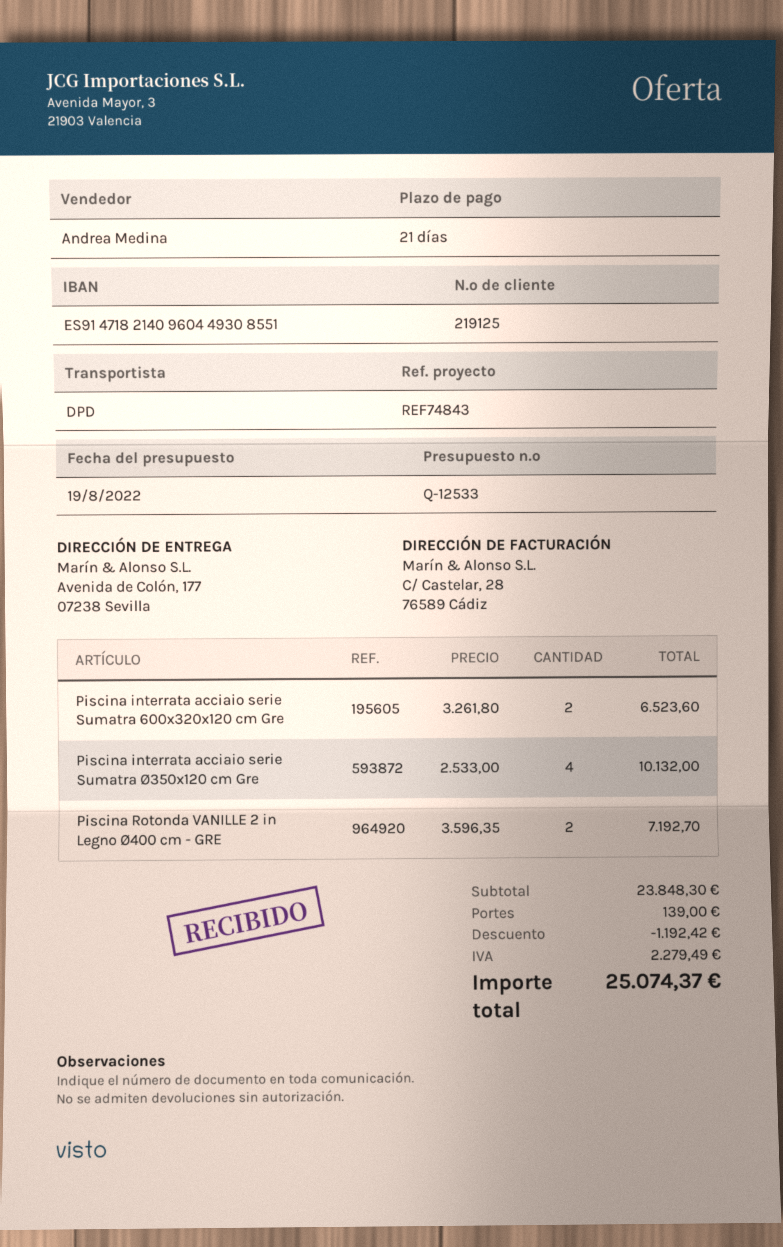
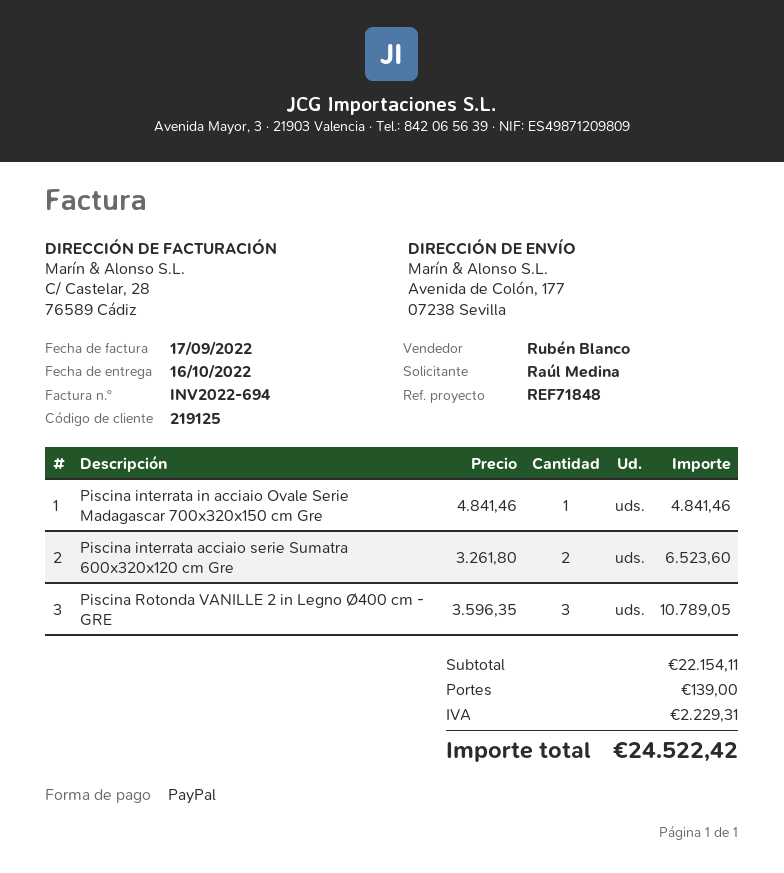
reference: REF74843 -> REF71848
sales rep: Andrea Medina -> Rubén Blanco
Piscina interrata acciaio serie Sumatra Ø350x120 cm Gre: 4 x 2533.00 = 10132.00 -> none
Piscina Rotonda VANILLE 2 in Legno Ø400 cm - GRE: 2 x 3596.35 = 7192.70 -> 3 x 3596.35 = 10789.05
Piscina interrata in acciaio Ovale Serie Madagascar 700x320x150 cm Gre: none -> 1 x 4841.46 = 4841.46
subtotal: 23848.30 -> 22154.11
discount: 1192.42 -> none
tax: 2279.49 -> 2229.31
total: 25074.37 -> 24522.42

